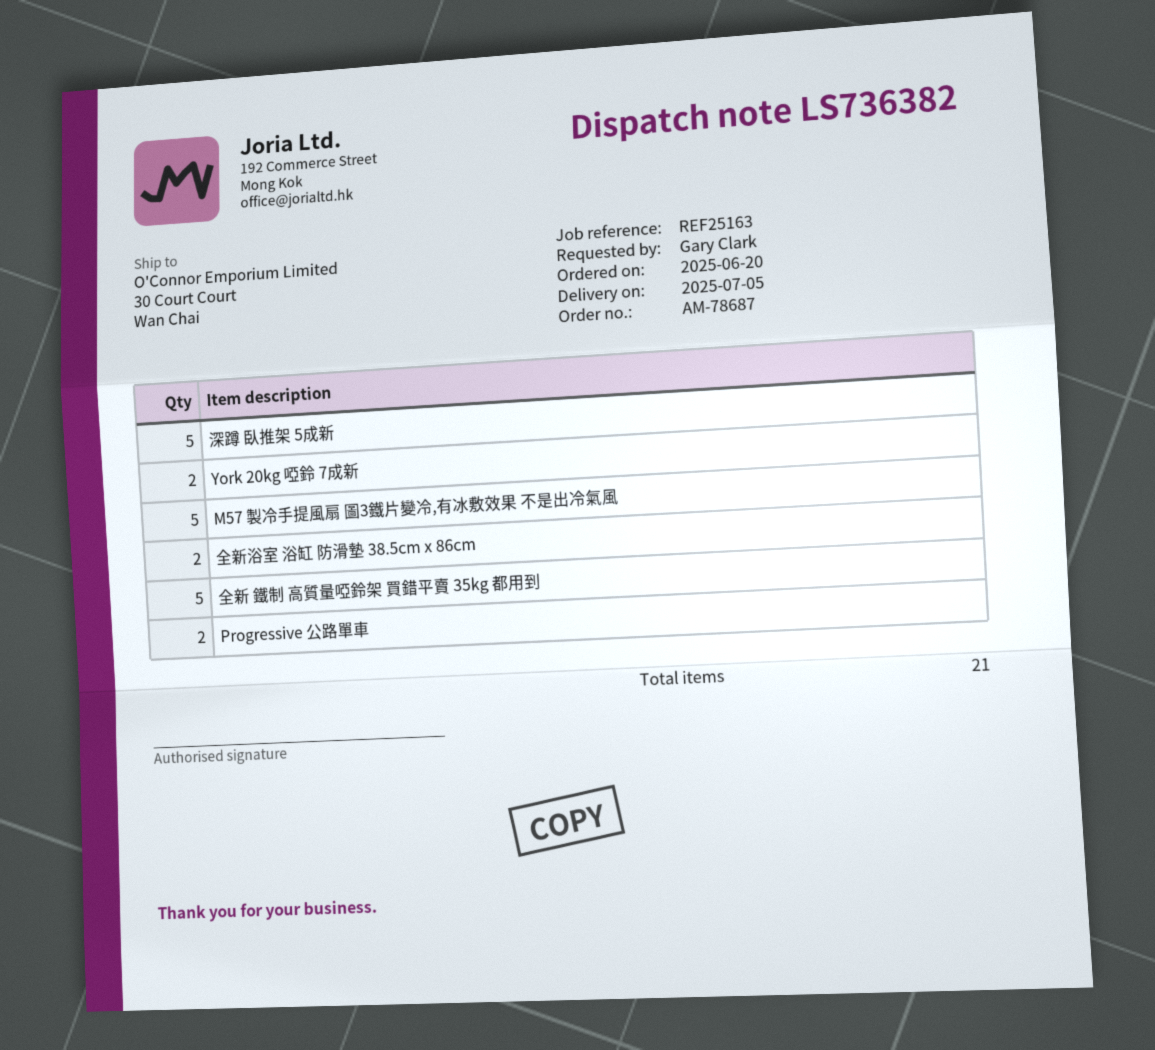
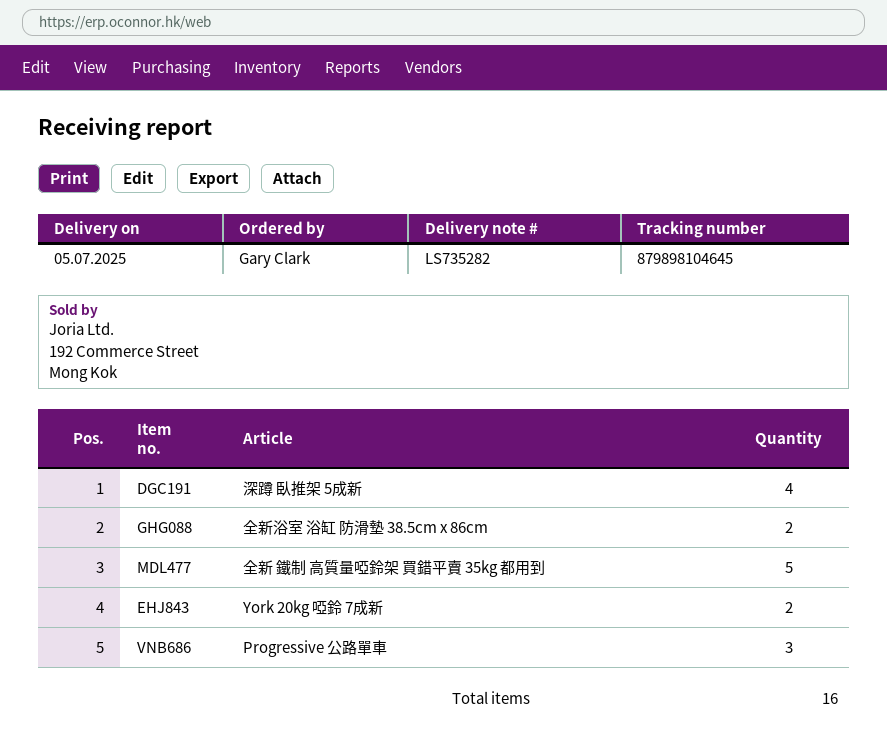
delivery note number: LS736382 -> LS735282
深蹲 臥推架 5成新: 5 -> 4
M57 製冷手提風扇 圖3鐵片變冷,有冰敷效果 不是出冷氣風: 5 -> none
Progressive 公路單車: 2 -> 3
total quantity: 21 -> 16

